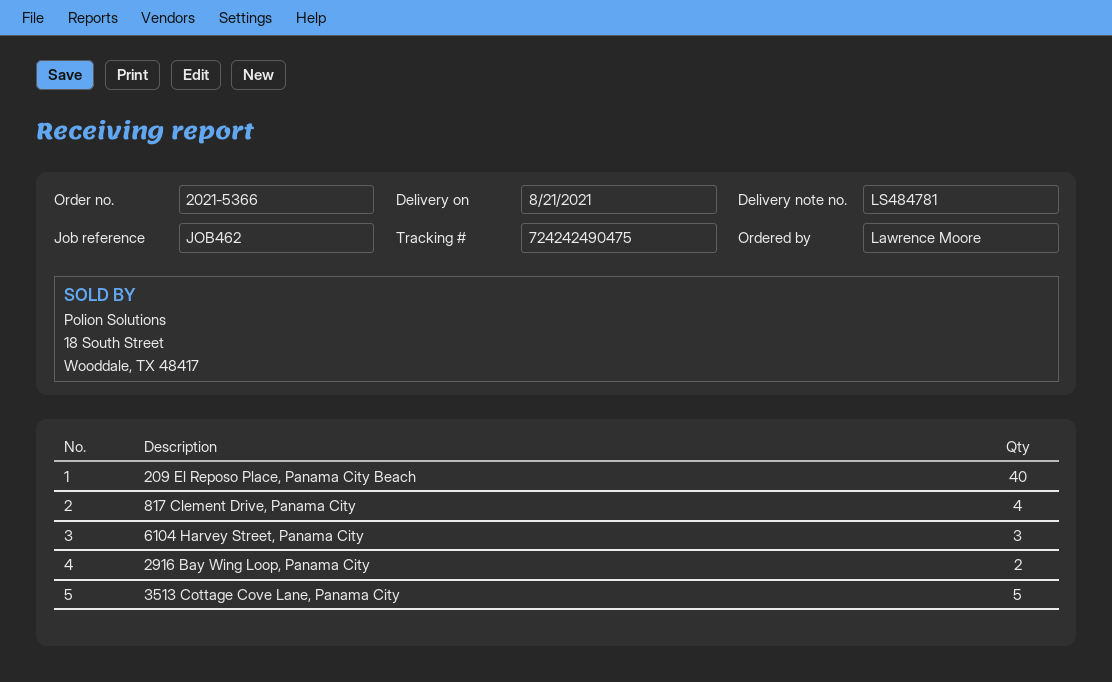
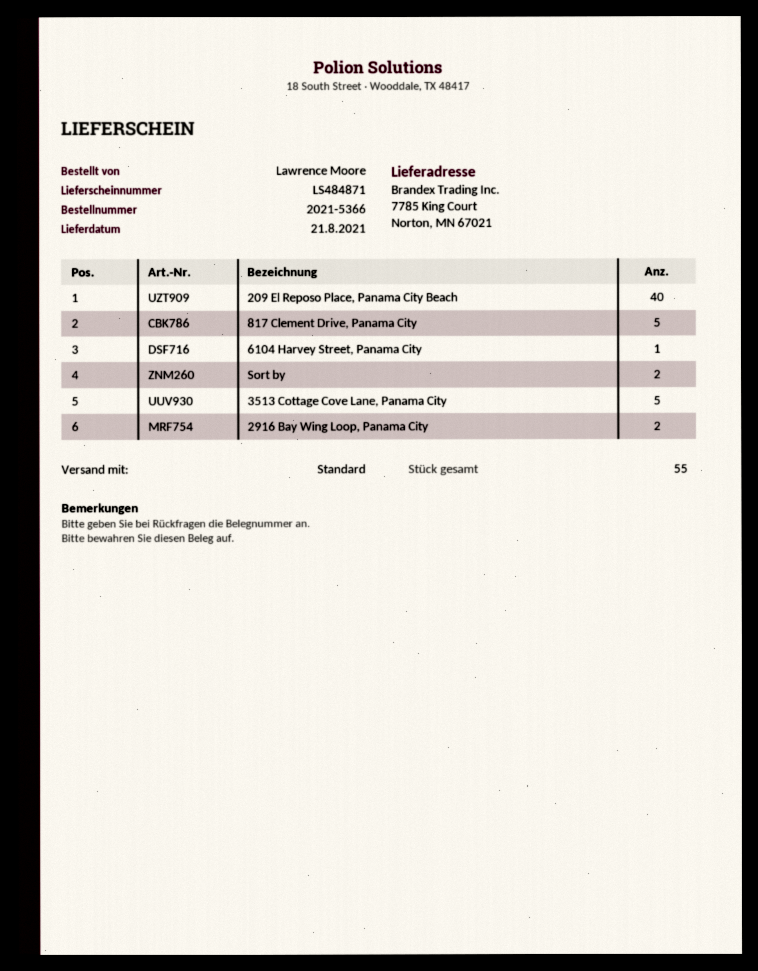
delivery note number: LS484781 -> LS484871
817 Clement Drive, Panama City: 4 -> 5
6104 Harvey Street, Panama City: 3 -> 1
Sort by: none -> 2

